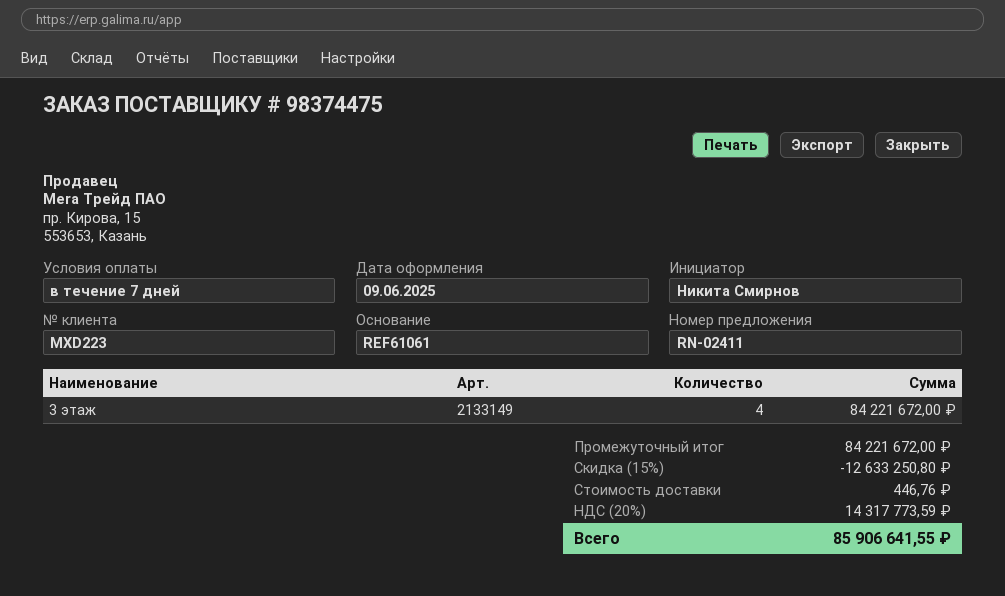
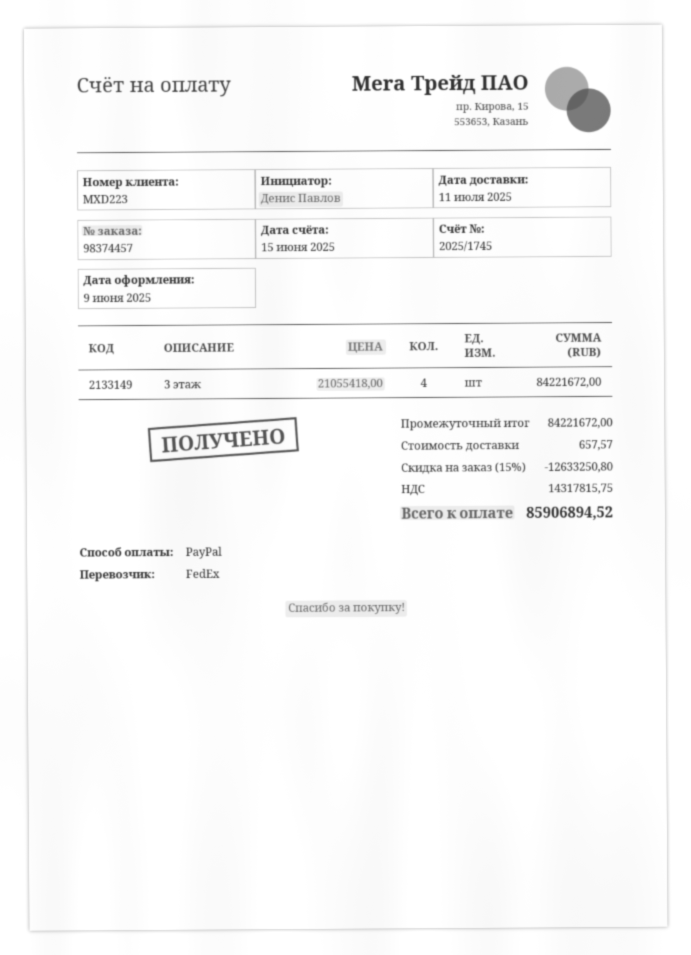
order number: 98374475 -> 98374457
ordered by: Никита Смирнов -> Денис Павлов
shipping: 446.76 -> 657.57
tax: 14317773.59 -> 14317815.75
total: 85906641.55 -> 85906894.52

